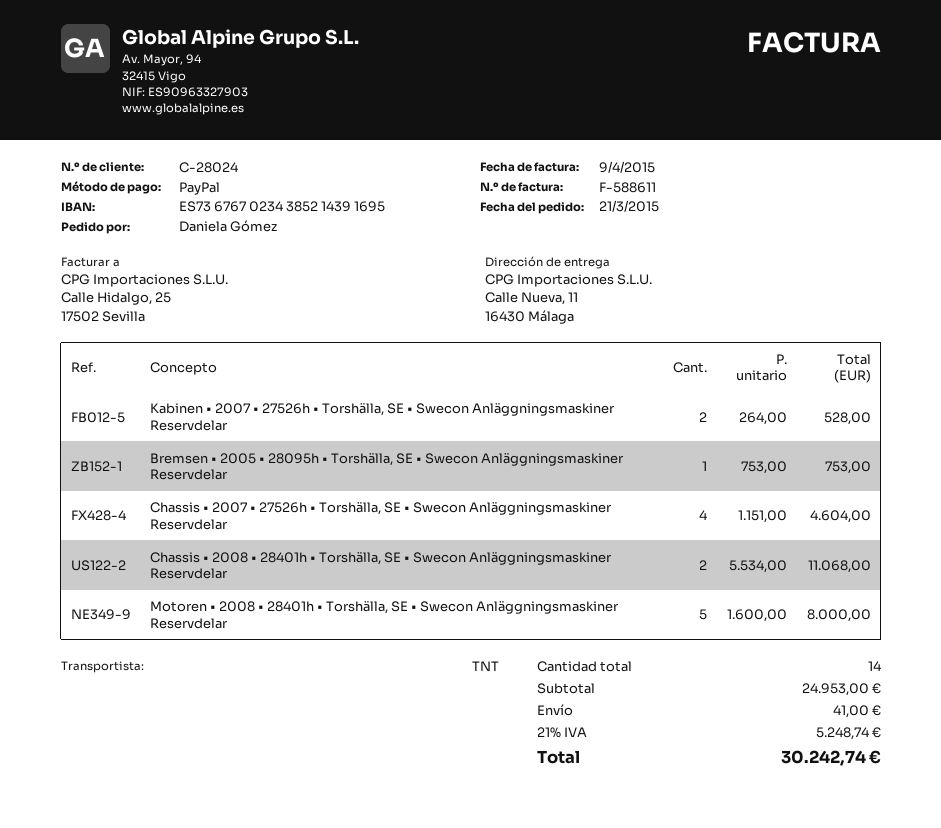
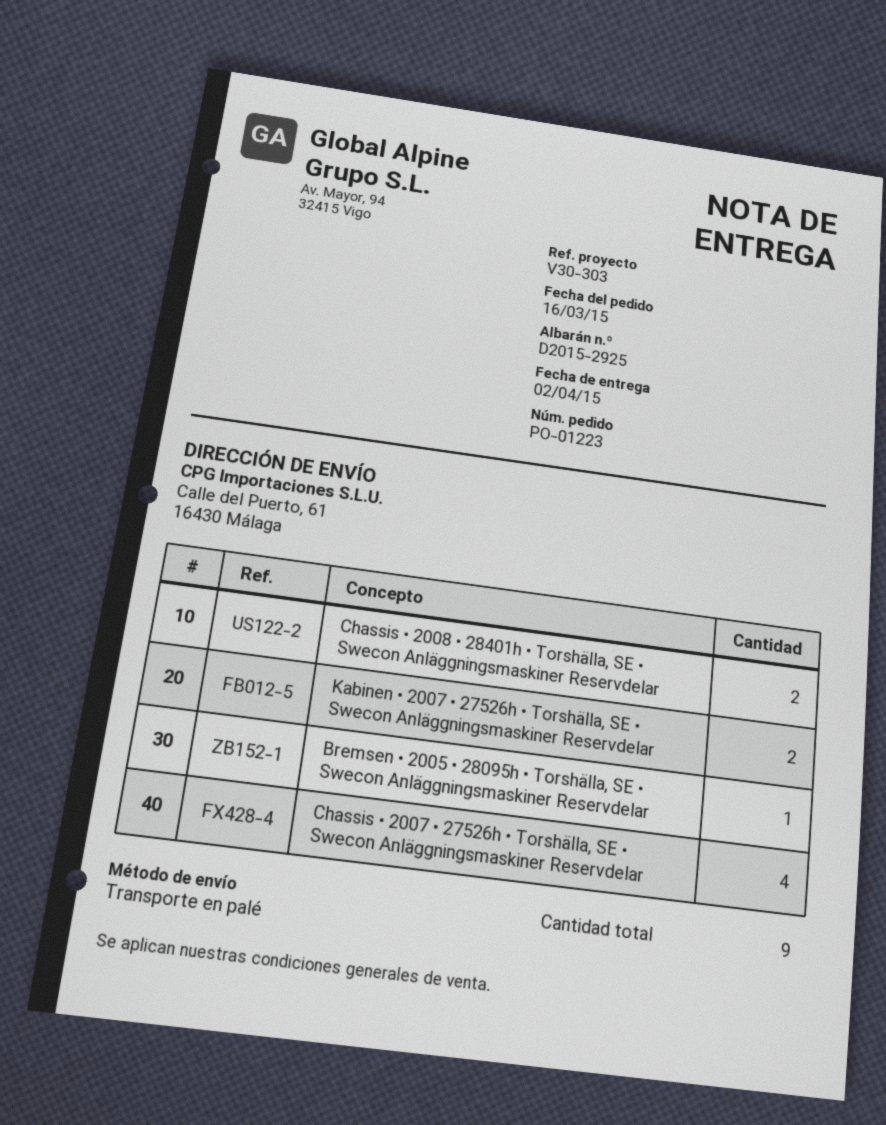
order date: 2015-03-21 -> 2015-03-16
shipping method: TNT -> pallet freight
ship to: Calle Nueva, 11, 16430 Málaga -> Calle del Puerto, 61, 16430 Málaga
Motoren • 2008 • 28401h • Torshälla, SE • Swecon Anläggningsmaskiner Reservdelar: 5 -> none
total quantity: 14 -> 9

